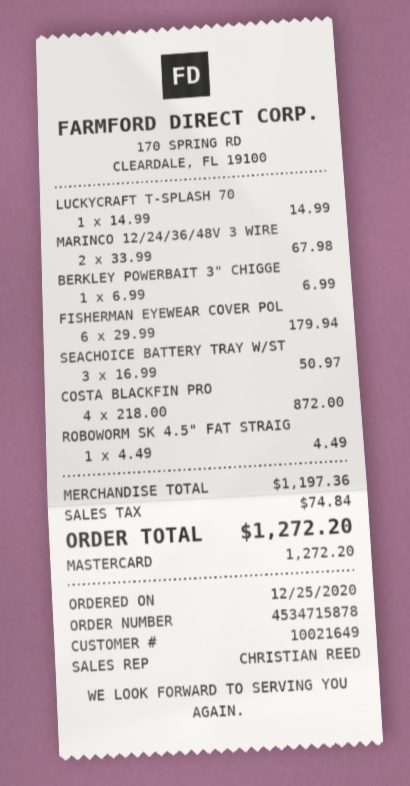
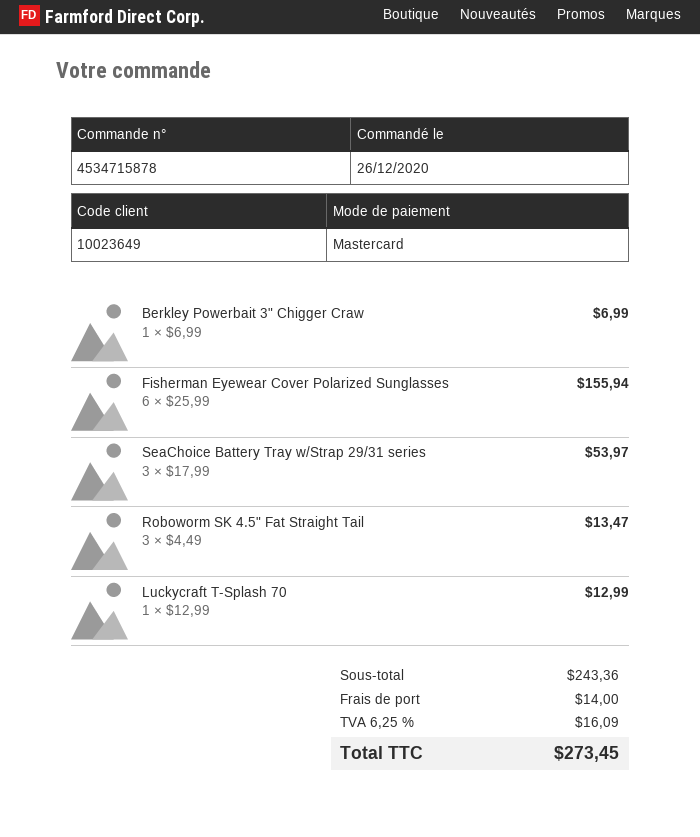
order date: 2020-12-25 -> 2020-12-26
customer number: 10021649 -> 10023649
LUCKYCRAFT T-SPLASH 70: 1 x 14.99 = 14.99 -> 1 x 12.99 = 12.99
MARINCO 12/24/36/48V 3 WIRE: 2 x 33.99 = 67.98 -> none
FISHERMAN EYEWEAR COVER POL: 6 x 29.99 = 179.94 -> 6 x 25.99 = 155.94
SEACHOICE BATTERY TRAY W/ST: 3 x 16.99 = 50.97 -> 3 x 17.99 = 53.97
COSTA BLACKFIN PRO: 4 x 218.00 = 872.00 -> none
ROBOWORM SK 4.5" FAT STRAIG: 1 x 4.49 = 4.49 -> 3 x 4.49 = 13.47
subtotal: 1197.36 -> 243.36
shipping: none -> 14.00
tax: 74.84 -> 16.09
total: 1272.20 -> 273.45

